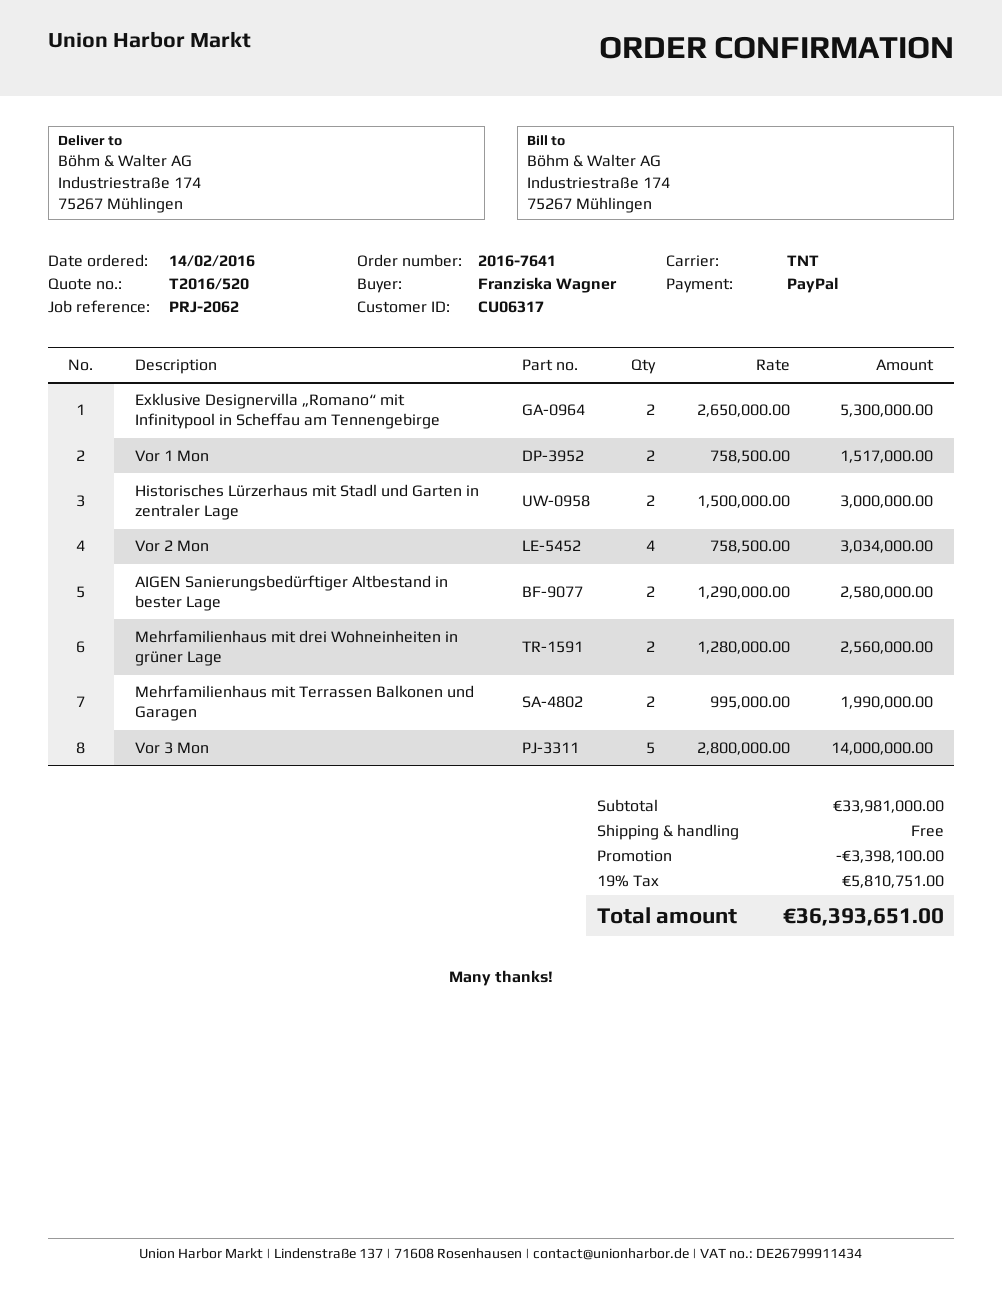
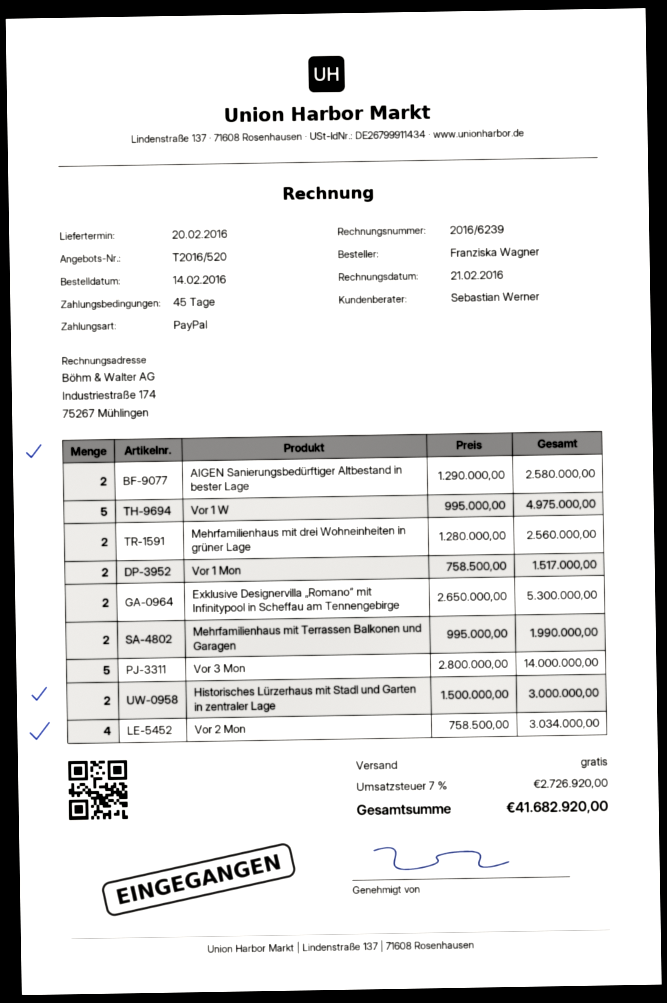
Vor 1 W: none -> 5 x 995000.00 = 4975000.00
discount: 3398100.00 -> none
tax: 19% = 5810751.00 -> 7% = 2726920.00
total: 36393651.00 -> 41682920.00

